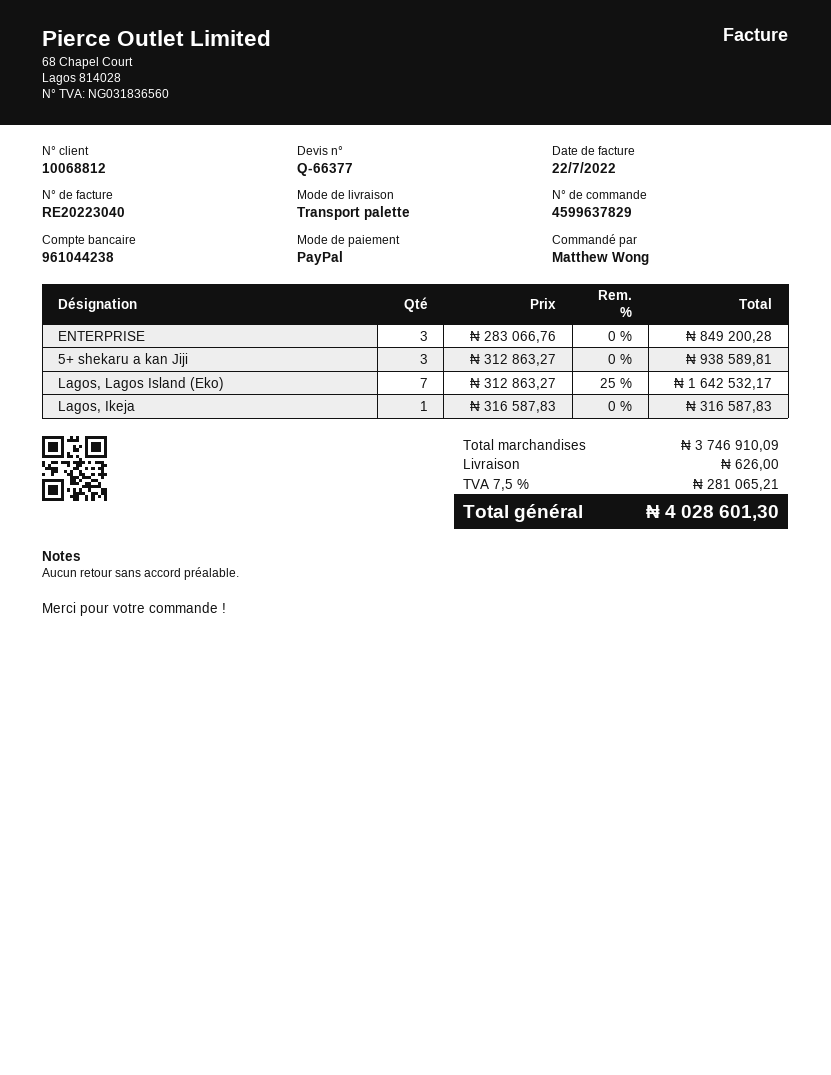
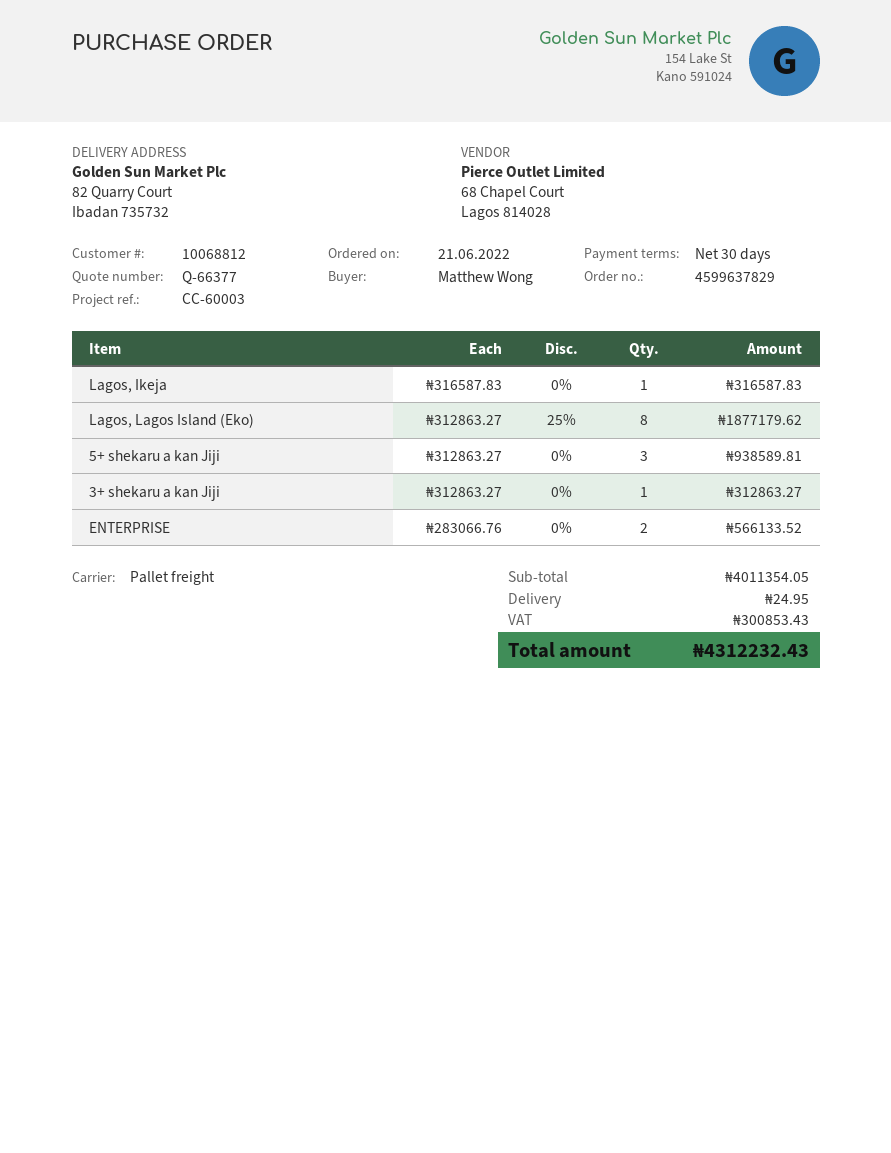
ENTERPRISE: 3 x 283066.76 = 849200.28 -> 2 x 283066.76 = 566133.52
Lagos, Lagos Island (Eko): 7 x 312863.27 - 25% = 1642532.17 -> 8 x 312863.27 - 25% = 1877179.62
3+ shekaru a kan Jiji: none -> 1 x 312863.27 = 312863.27
subtotal: 3746910.09 -> 4011354.05
shipping: 626.00 -> 24.95
tax: 281065.21 -> 300853.43
total: 4028601.30 -> 4312232.43

